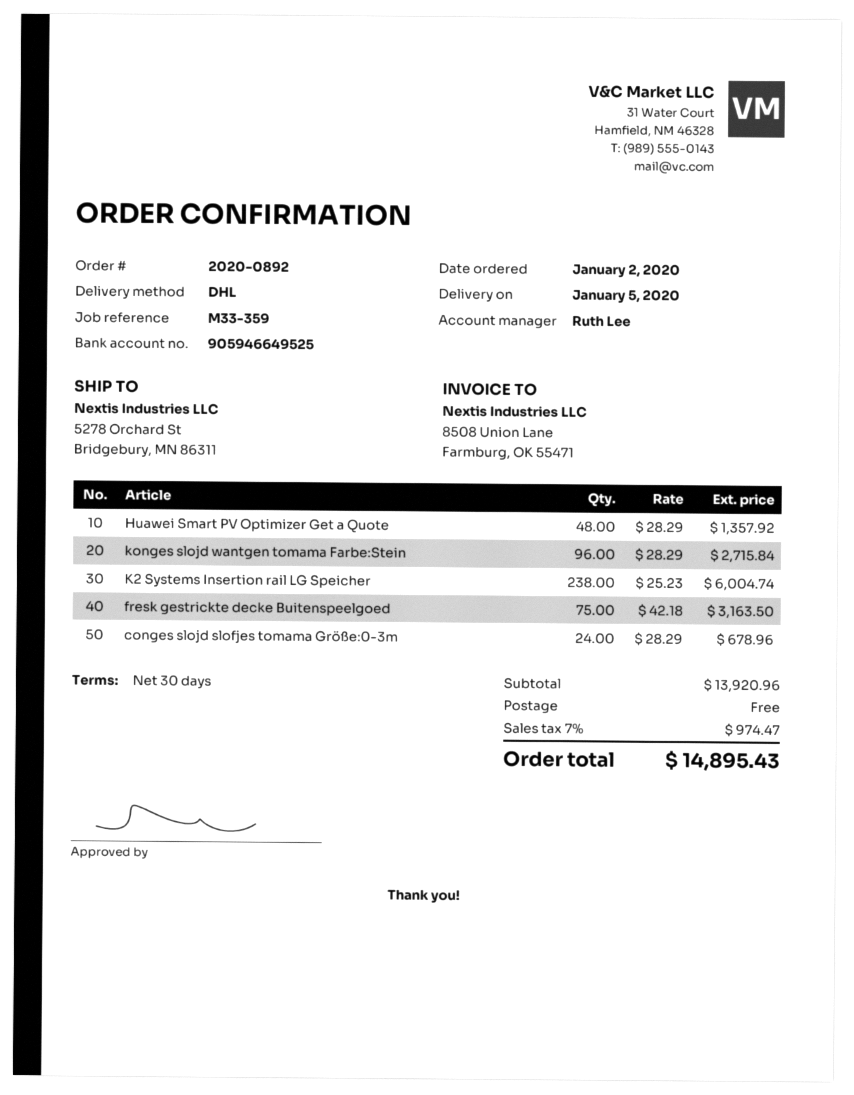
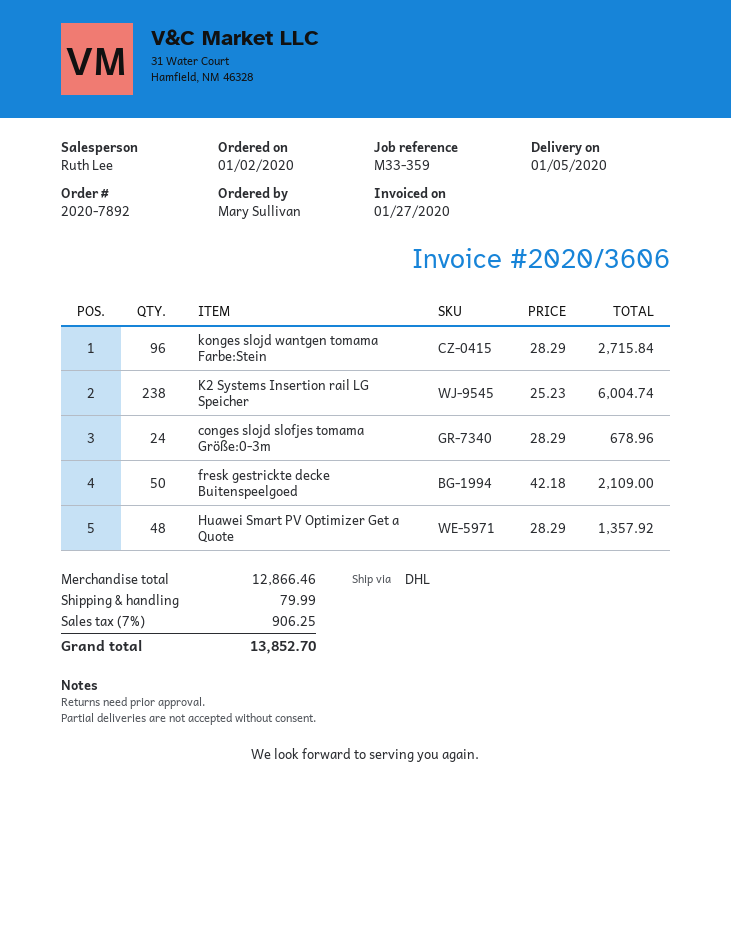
order number: 2020-0892 -> 2020-7892
fresk gestrickte decke Buitenspeelgoed: 75 x 42.18 = 3163.50 -> 50 x 42.18 = 2109.00
subtotal: 13920.96 -> 12866.46
shipping: 0.00 -> 79.99
tax: 7% = 974.47 -> 7% = 906.25
total: 14895.43 -> 13852.70

